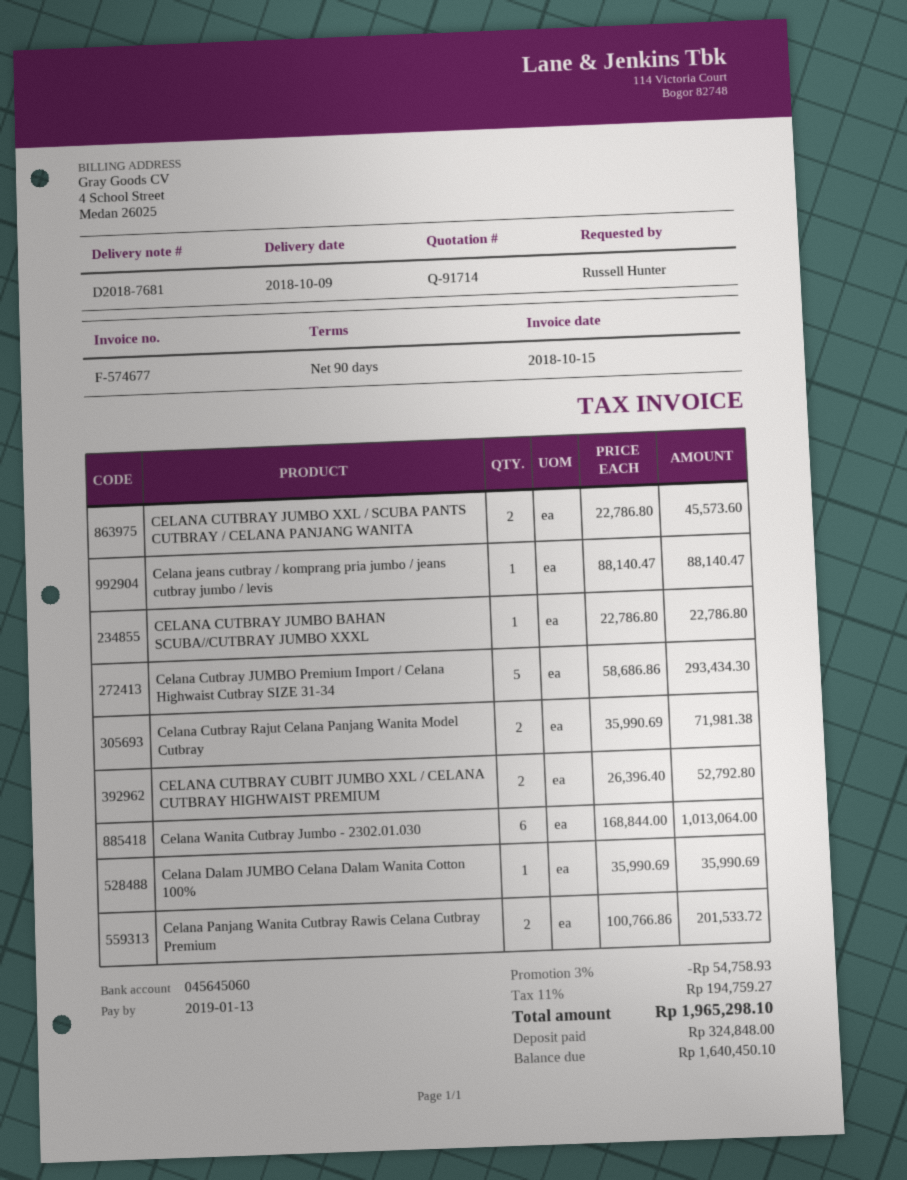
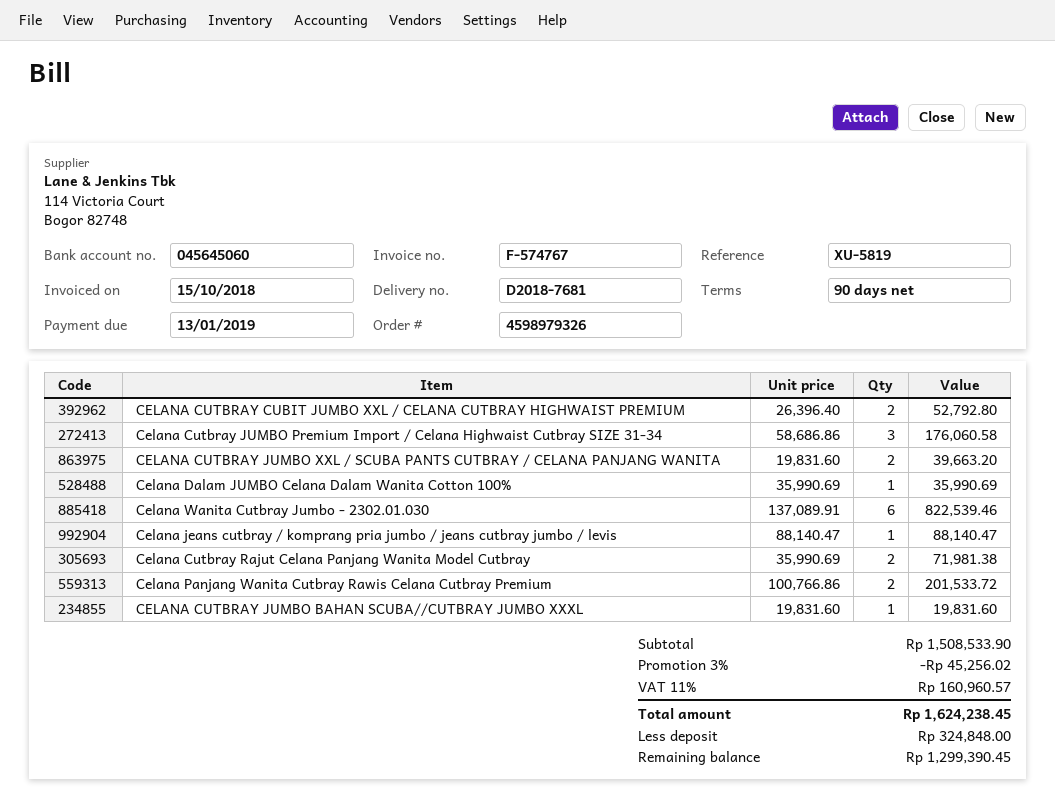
invoice number: F-574677 -> F-574767
CELANA CUTBRAY JUMBO XXL / SCUBA PANTS CUTBRAY / CELANA PANJANG WANITA: 2 x 22786.80 = 45573.60 -> 2 x 19831.60 = 39663.20
CELANA CUTBRAY JUMBO BAHAN SCUBA//CUTBRAY JUMBO XXXL: 1 x 22786.80 = 22786.80 -> 1 x 19831.60 = 19831.60
Celana Cutbray JUMBO Premium Import / Celana Highwaist Cutbray SIZE 31-34: 5 x 58686.86 = 293434.30 -> 3 x 58686.86 = 176060.58
Celana Wanita Cutbray Jumbo - 2302.01.030: 6 x 168844.00 = 1013064.00 -> 6 x 137089.91 = 822539.46
discount: 3% = 54758.93 -> 3% = 45256.02
tax: 11% = 194759.27 -> 11% = 160960.57
total: 1965298.10 -> 1624238.45
balance: 1640450.10 -> 1299390.45

